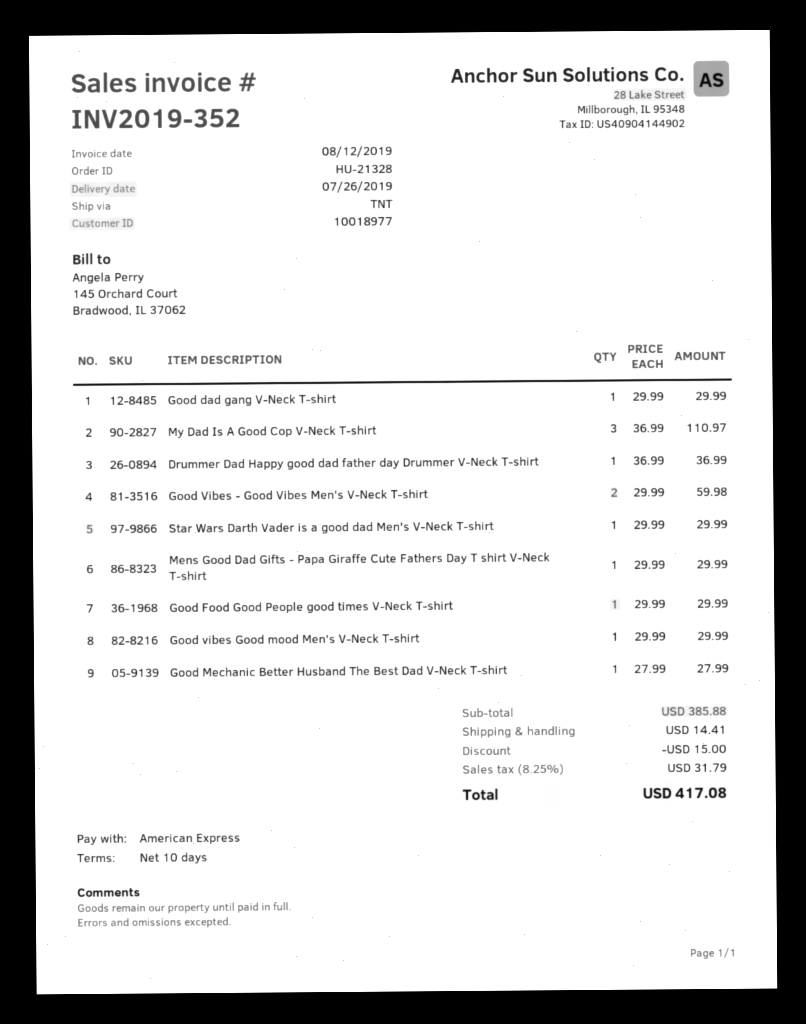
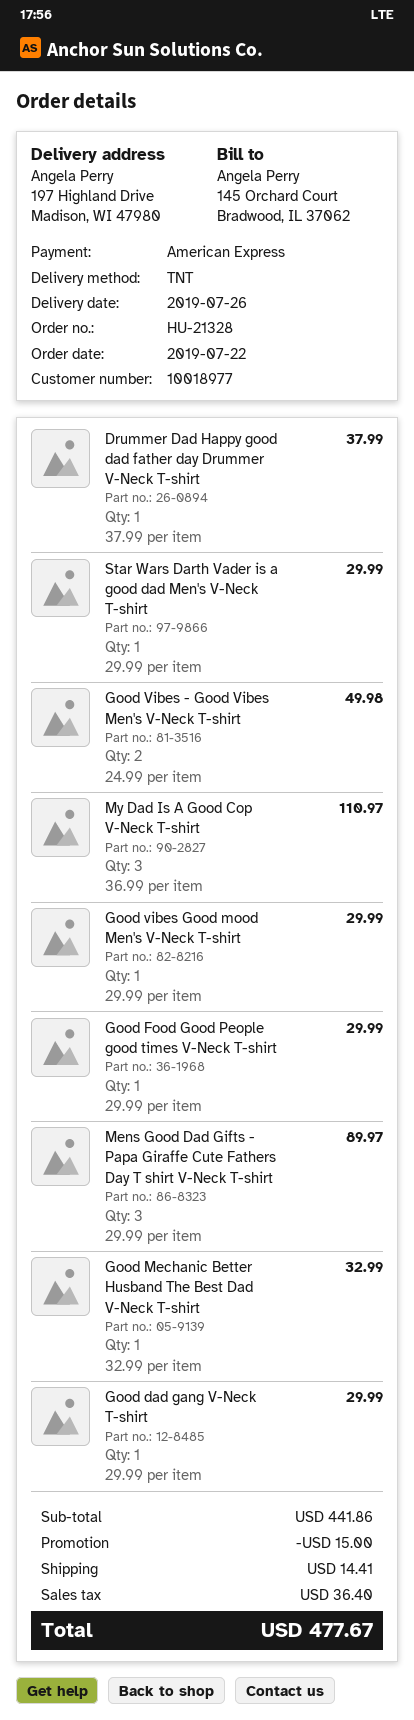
Drummer Dad Happy good dad father day Drummer V-Neck T-shirt: 1 x 36.99 = 36.99 -> 1 x 37.99 = 37.99
Good Vibes - Good Vibes Men's V-Neck T-shirt: 2 x 29.99 = 59.98 -> 2 x 24.99 = 49.98
Mens Good Dad Gifts - Papa Giraffe Cute Fathers Day T shirt V-Neck T-shirt: 1 x 29.99 = 29.99 -> 3 x 29.99 = 89.97
Good Mechanic Better Husband The Best Dad V-Neck T-shirt: 1 x 27.99 = 27.99 -> 1 x 32.99 = 32.99
subtotal: 385.88 -> 441.86
tax: 31.79 -> 36.40
total: 417.08 -> 477.67

